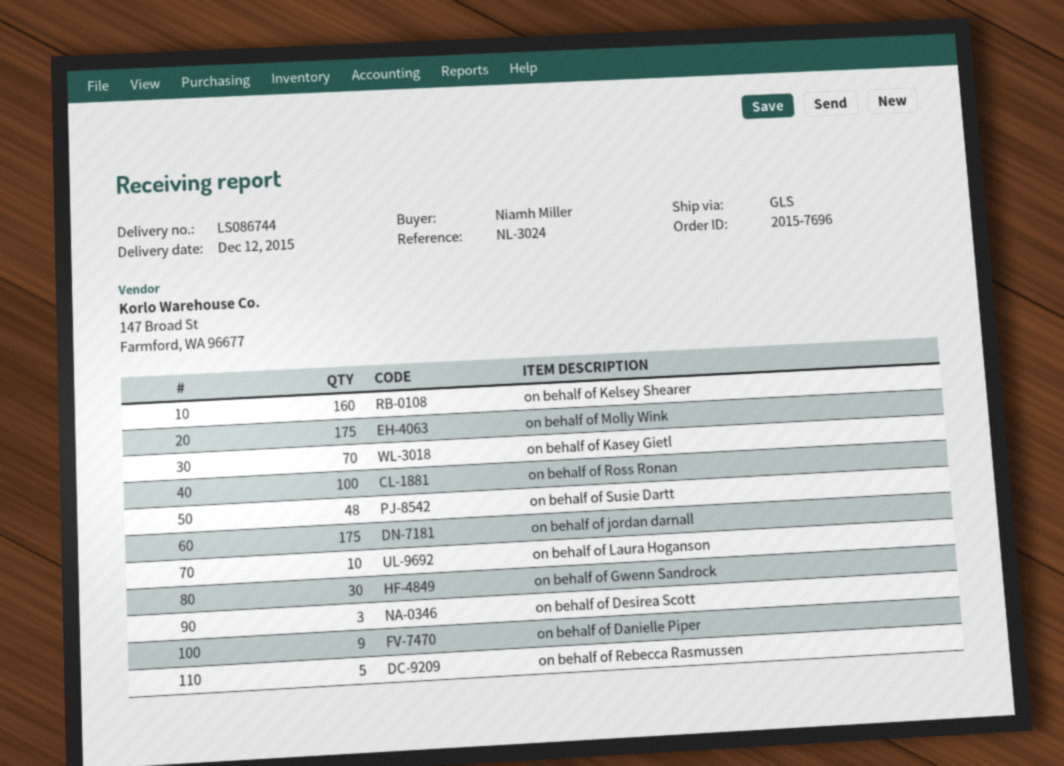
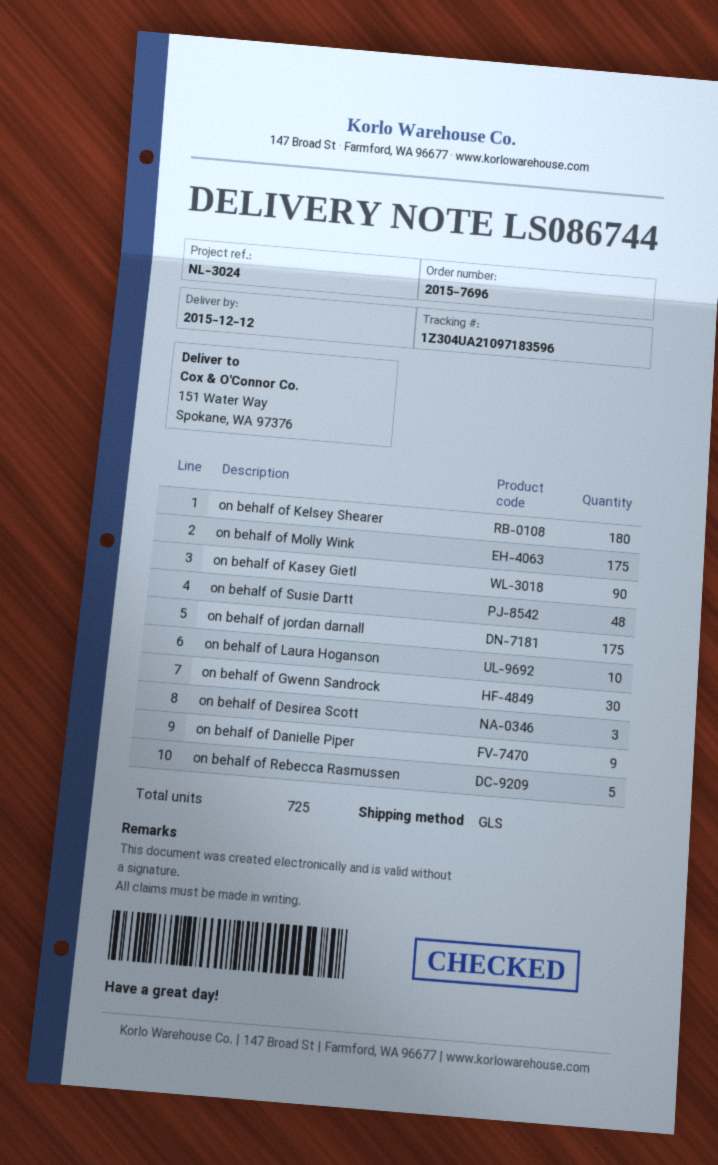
on behalf of Kelsey Shearer: 160 -> 180
on behalf of Kasey Gietl: 70 -> 90
on behalf of Ross Ronan: 100 -> none

